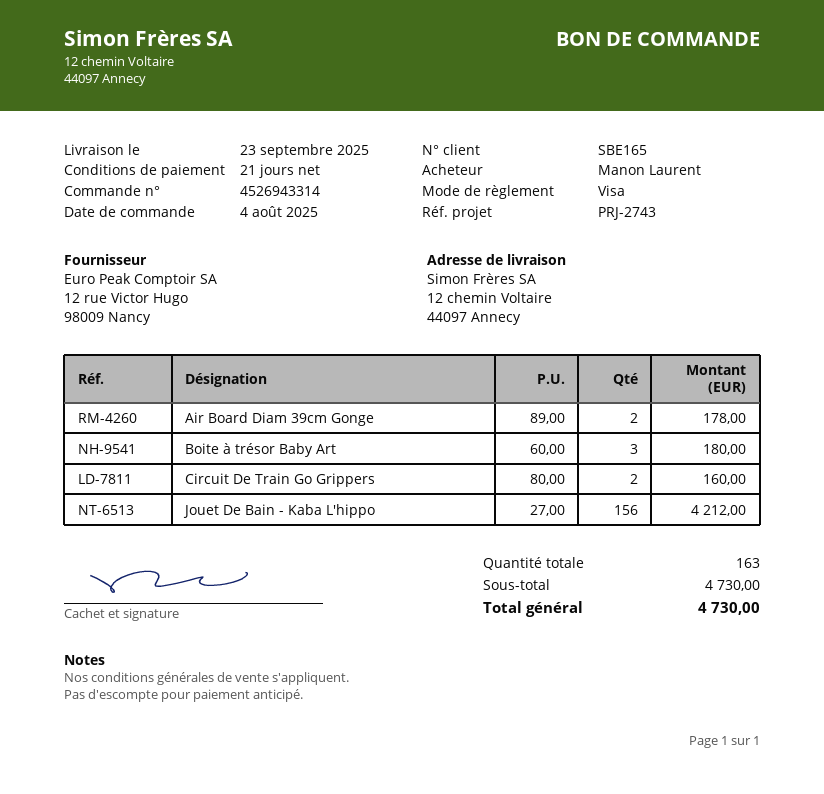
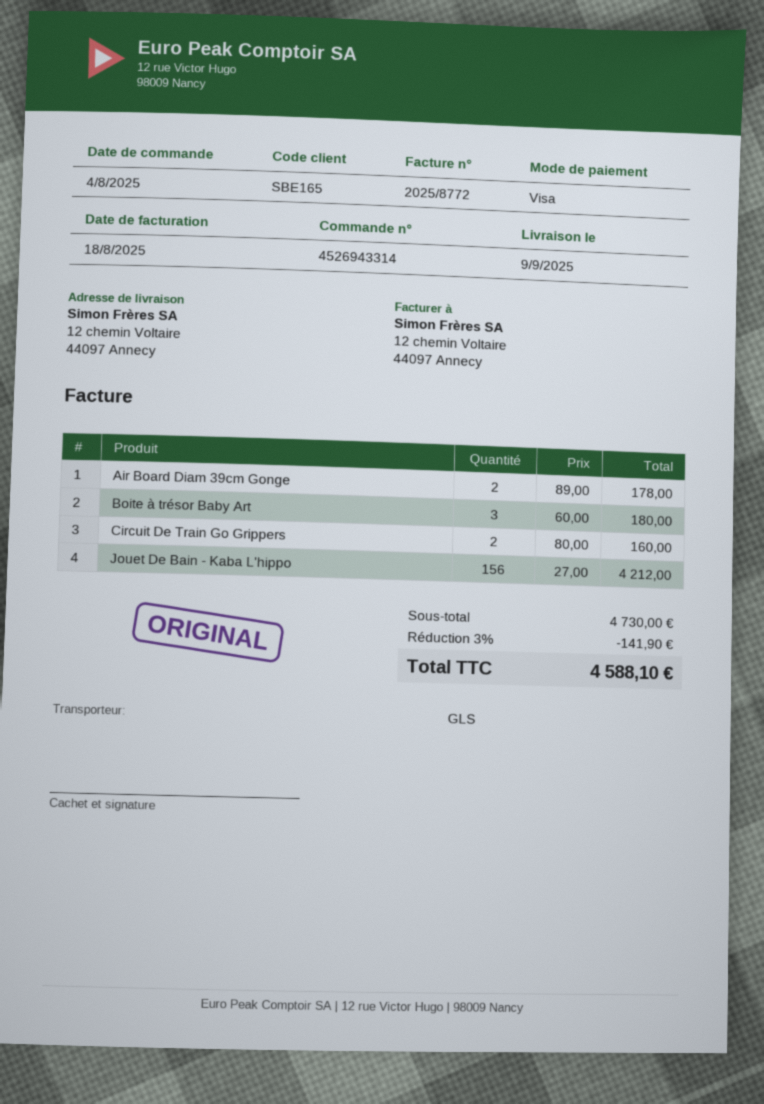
delivery date: 2025-09-23 -> 2025-09-09
discount: none -> 3% = 141.90
total: 4730.00 -> 4588.10

